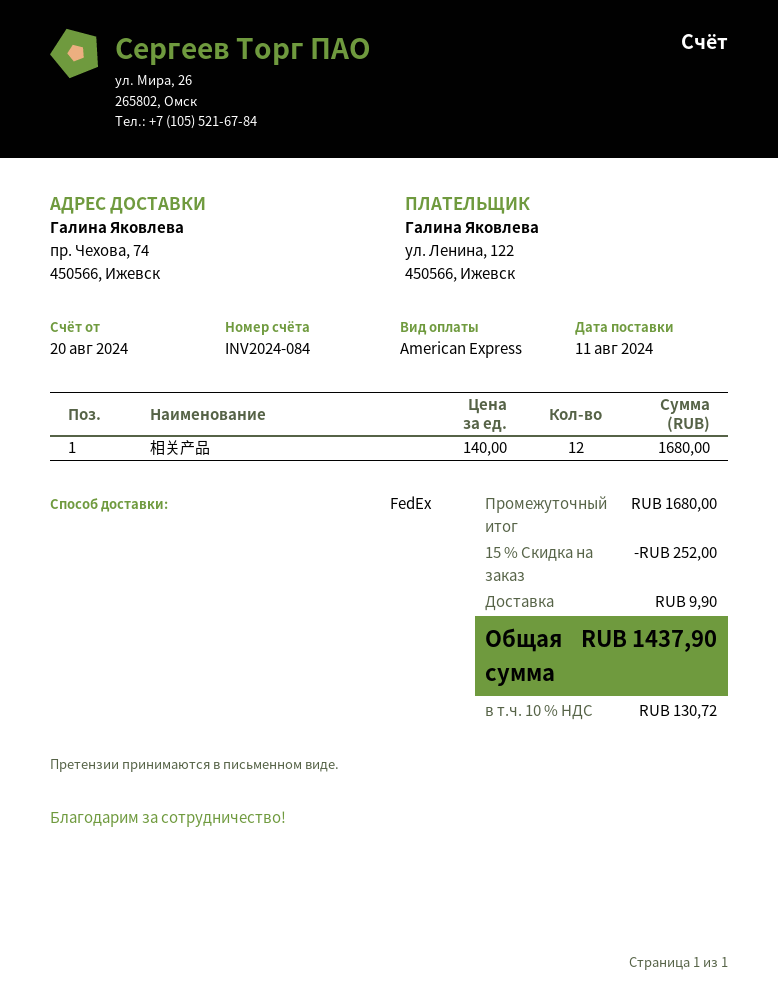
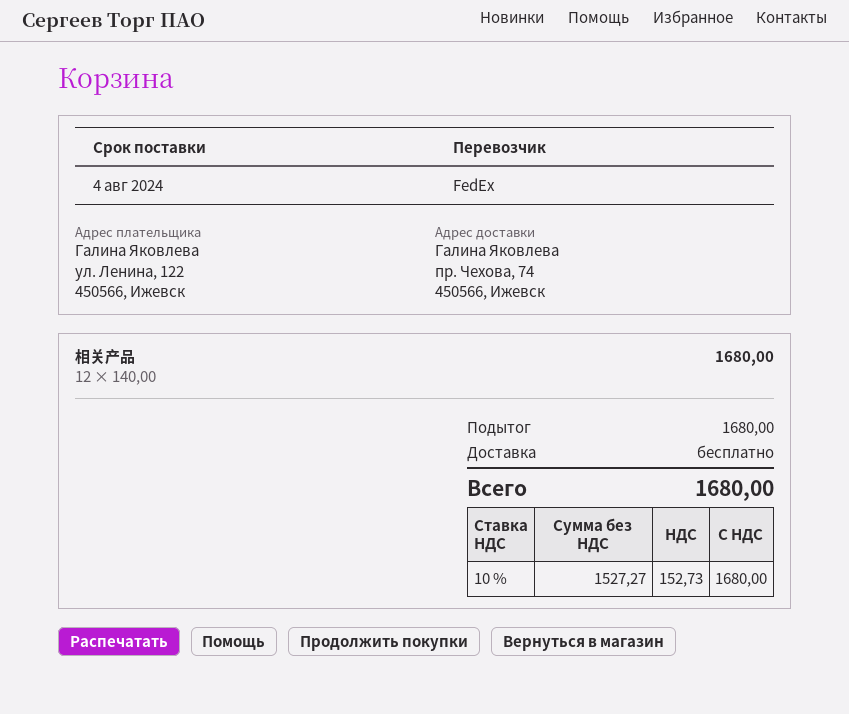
delivery date: 2024-08-11 -> 2024-08-04
discount: 15% = 252.00 -> none
shipping: 9.90 -> 0.00
tax: 10% = 130.72 -> 10% = 152.73
total: 1437.90 -> 1680.00

